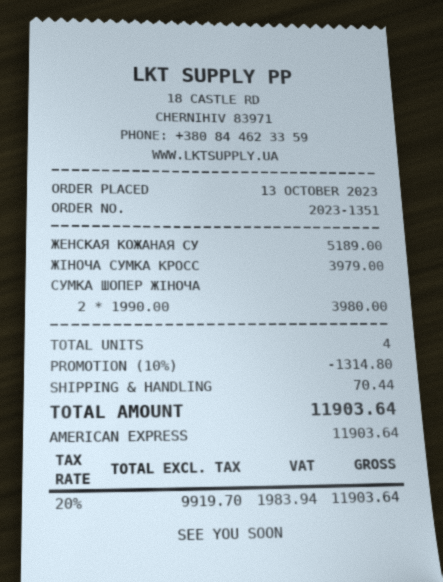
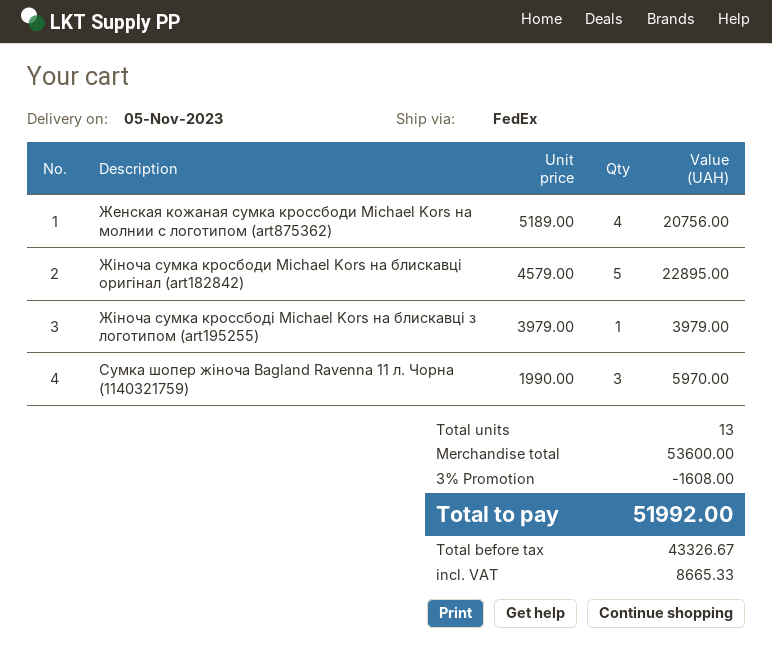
ЖЕНСКАЯ КОЖАНАЯ СУ: 1 x 5189.00 = 5189.00 -> 4 x 5189.00 = 20756.00
СУМКА ШОПЕР ЖІНОЧА: 2 x 1990.00 = 3980.00 -> 3 x 1990.00 = 5970.00
Жіноча сумка кросбоди Michael Kors на блискавці оригінал (art182842): none -> 5 x 4579.00 = 22895.00
total quantity: 4 -> 13
discount: 10% = 1314.80 -> 3% = 1608.00
shipping: 70.44 -> none
net: 9919.70 -> 43326.67
tax: 1983.94 -> 8665.33
total: 11903.64 -> 51992.00

